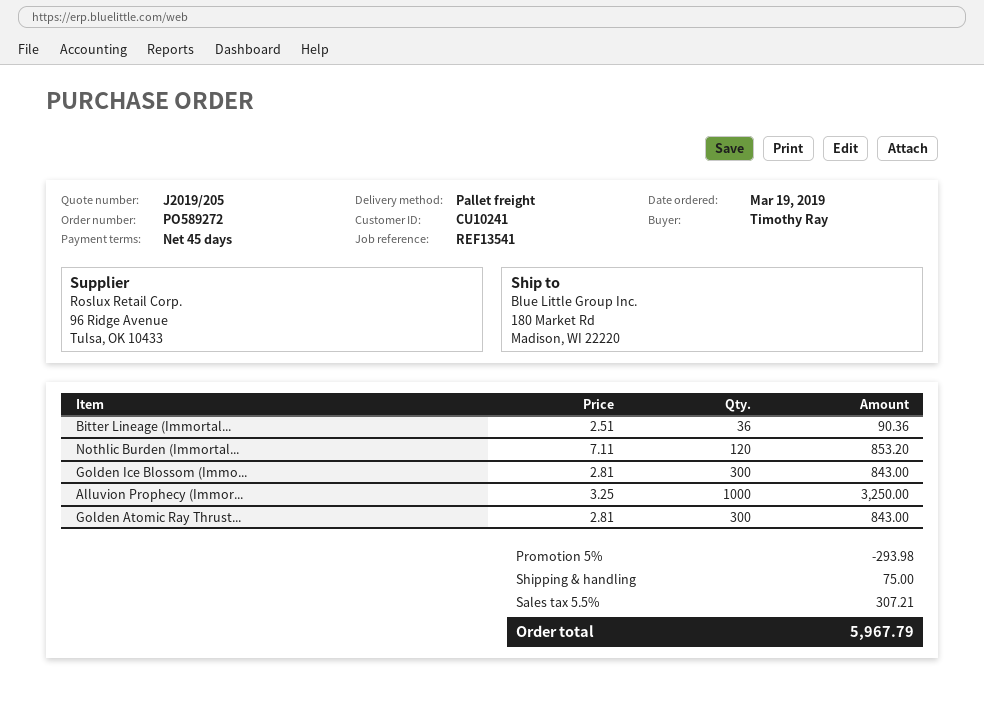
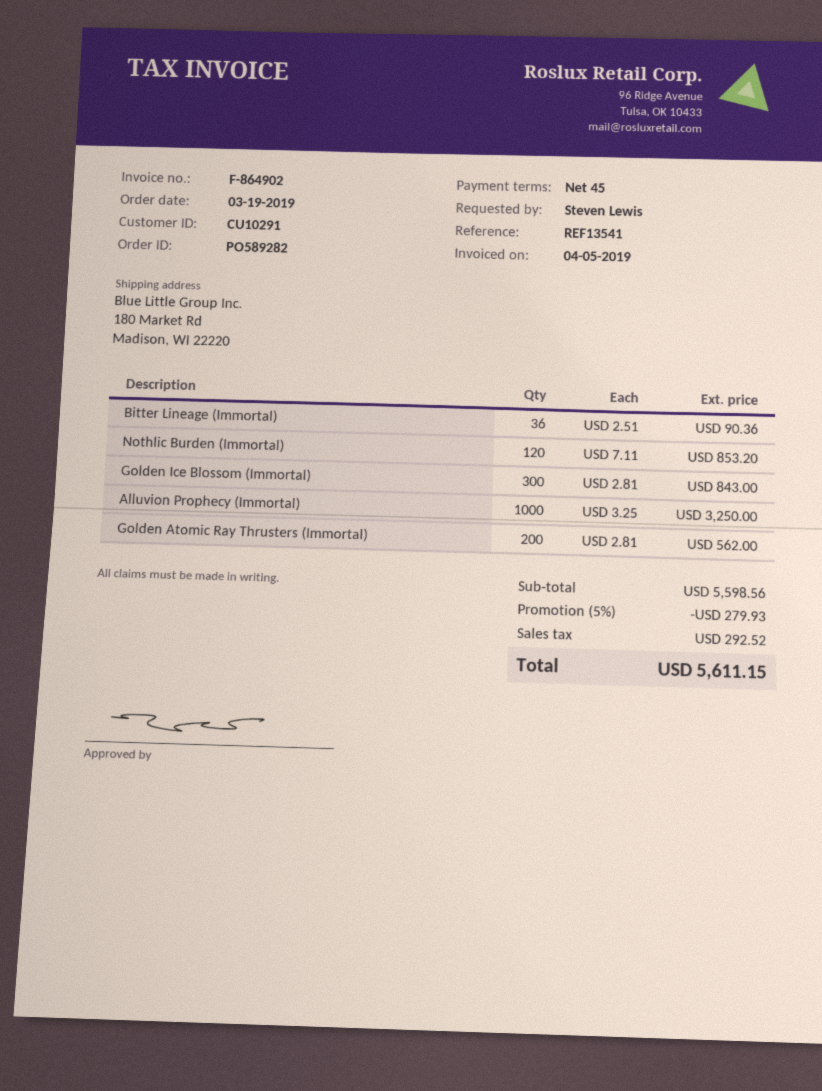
order number: PO589272 -> PO589282
customer number: CU10241 -> CU10291
ordered by: Timothy Ray -> Steven Lewis
Golden Atomic Ray Thrust...: 300 x 2.81 = 843.00 -> 200 x 2.81 = 562.00
discount: 5% = 293.98 -> 5% = 279.93
shipping: 75.00 -> none
tax: 307.21 -> 292.52
total: 5967.79 -> 5611.15

